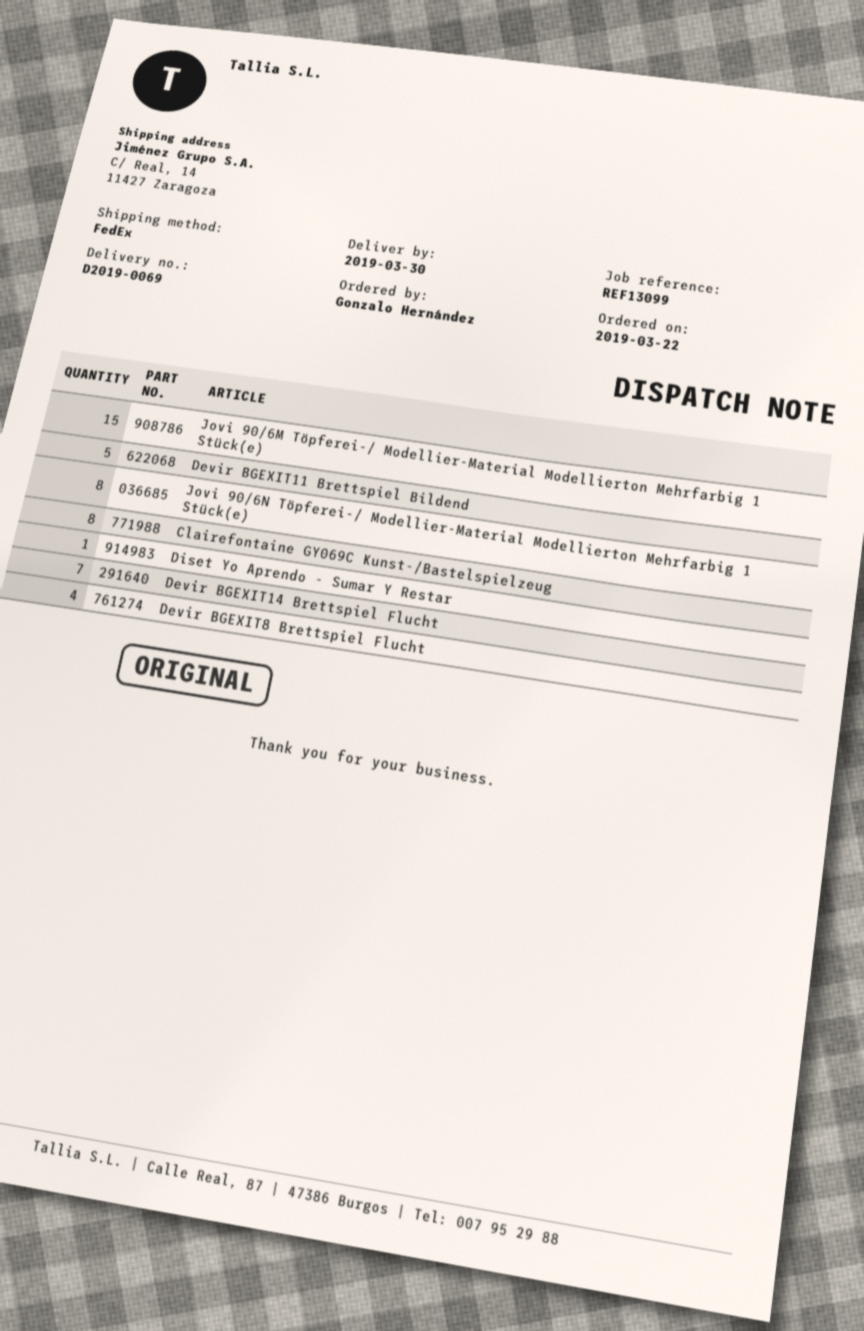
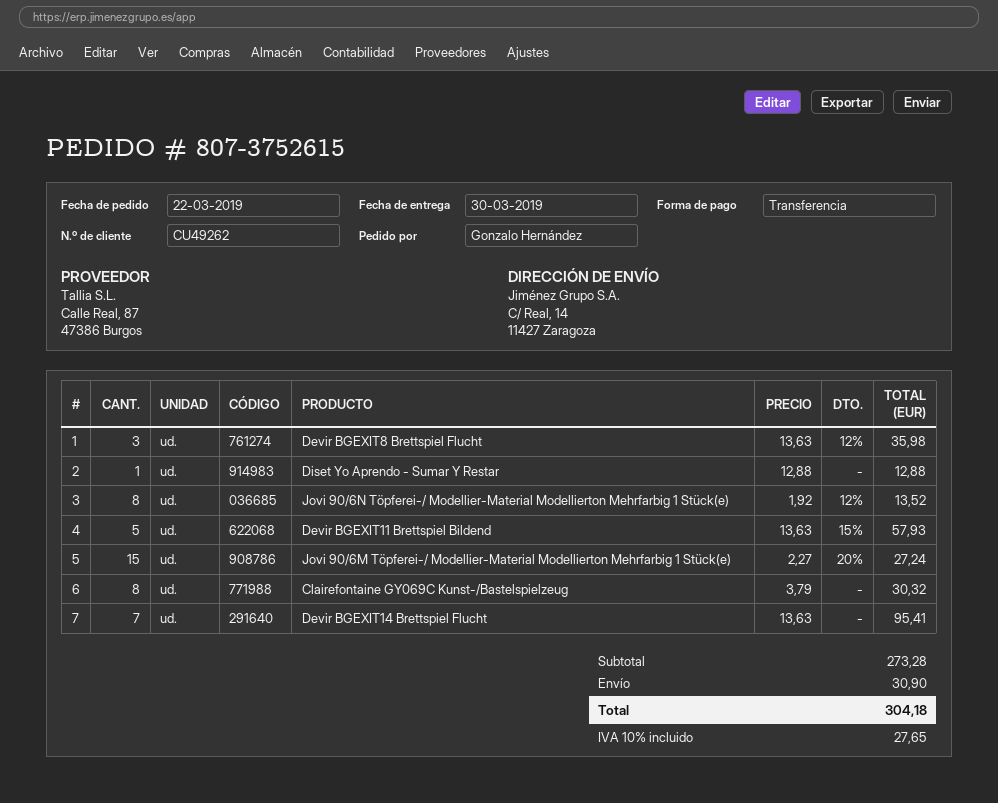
Devir BGEXIT8 Brettspiel Flucht: 4 -> 3

